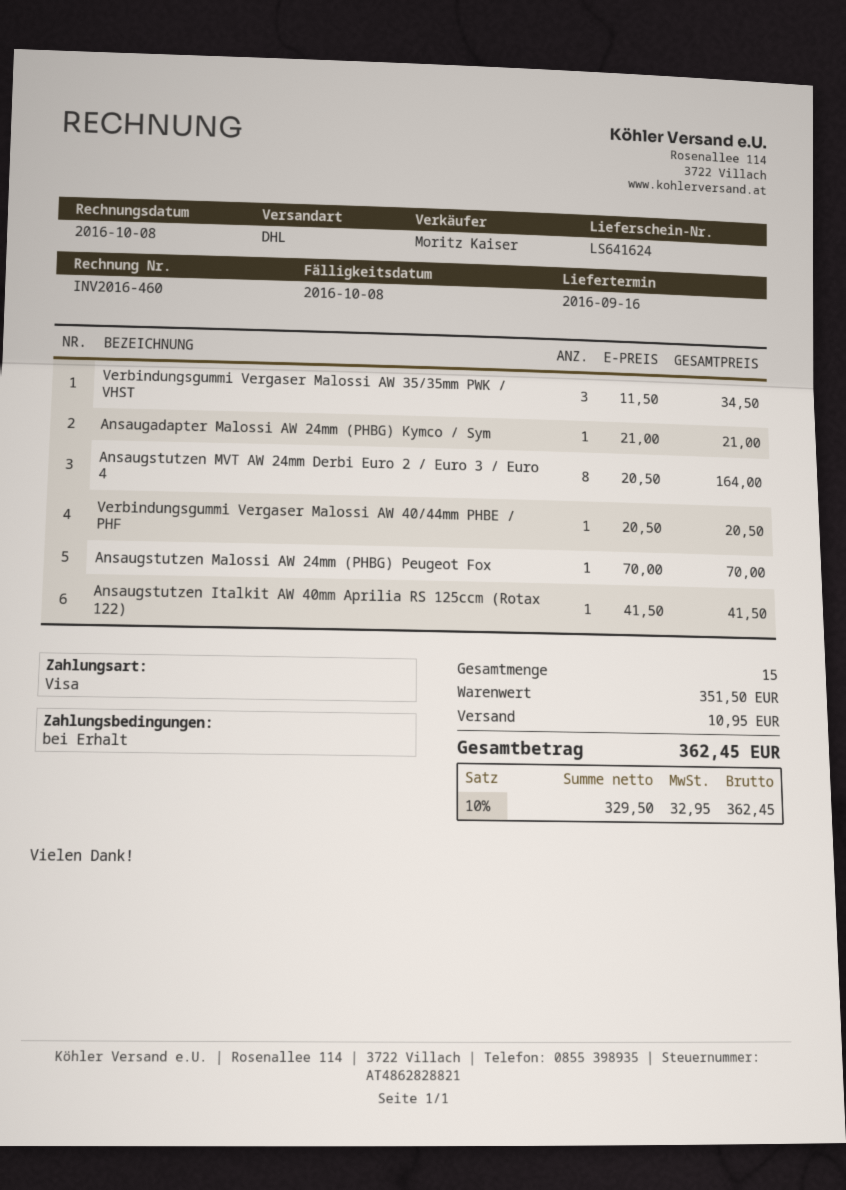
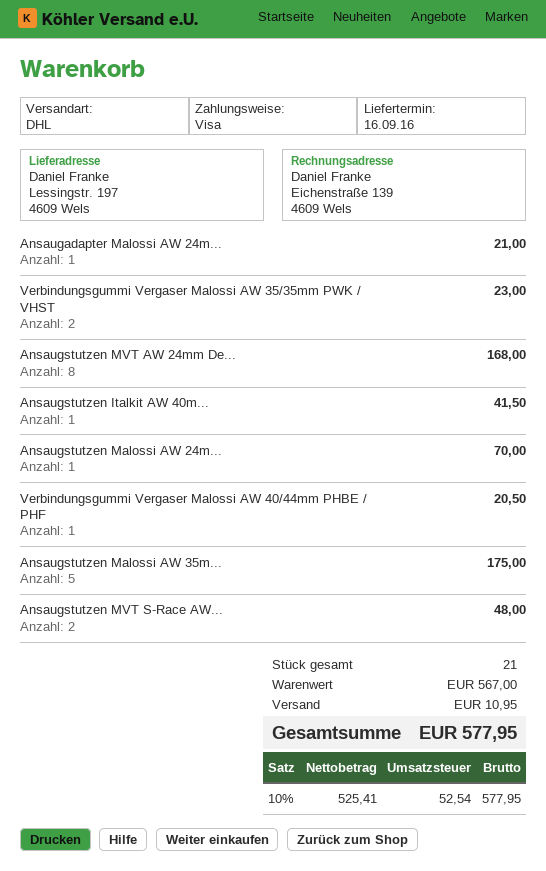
Verbindungsgummi Vergaser Malossi AW 35/35mm PWK / VHST: 3 for 34.50 -> 2 for 23.00
Ansaugstutzen MVT AW 24mm Derbi Euro 2 / Euro 3 / Euro 4: 8 for 164.00 -> 8 for 168.00
Ansaugstutzen Malossi AW 35m...: none -> 5 for 175.00
Ansaugstutzen MVT S-Race AW...: none -> 2 for 48.00
total quantity: 15 -> 21
subtotal: 351.50 -> 567.00
net: 329.50 -> 525.41
tax: 10% = 32.95 -> 10% = 52.54
total: 362.45 -> 577.95

